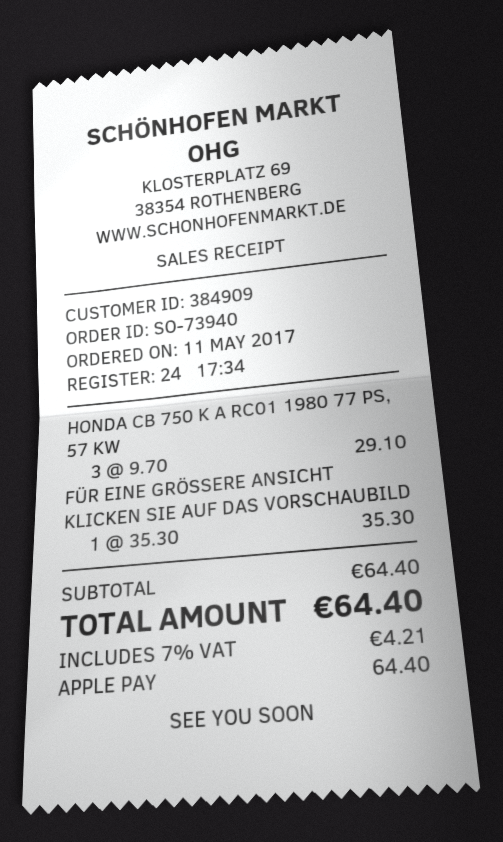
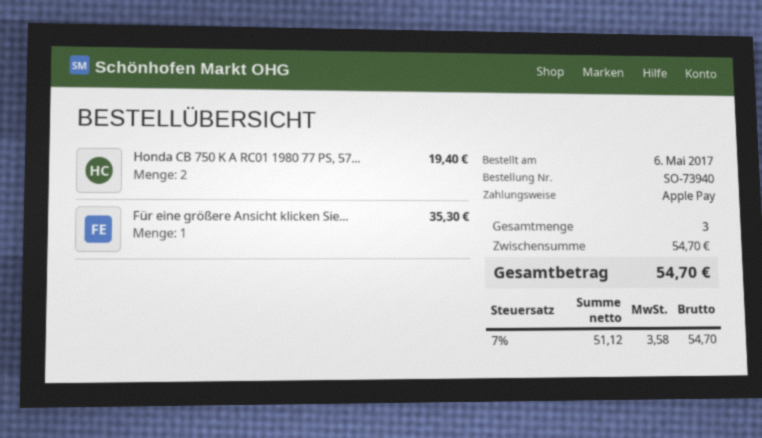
order date: 2017-05-11 -> 2017-05-06
HONDA CB 750 K A RC01 1980 77 PS, 57 KW: 3 for 29.10 -> 2 for 19.40
subtotal: 64.40 -> 54.70
tax: 7% = 4.21 -> 7% = 3.58
total: 64.40 -> 54.70

